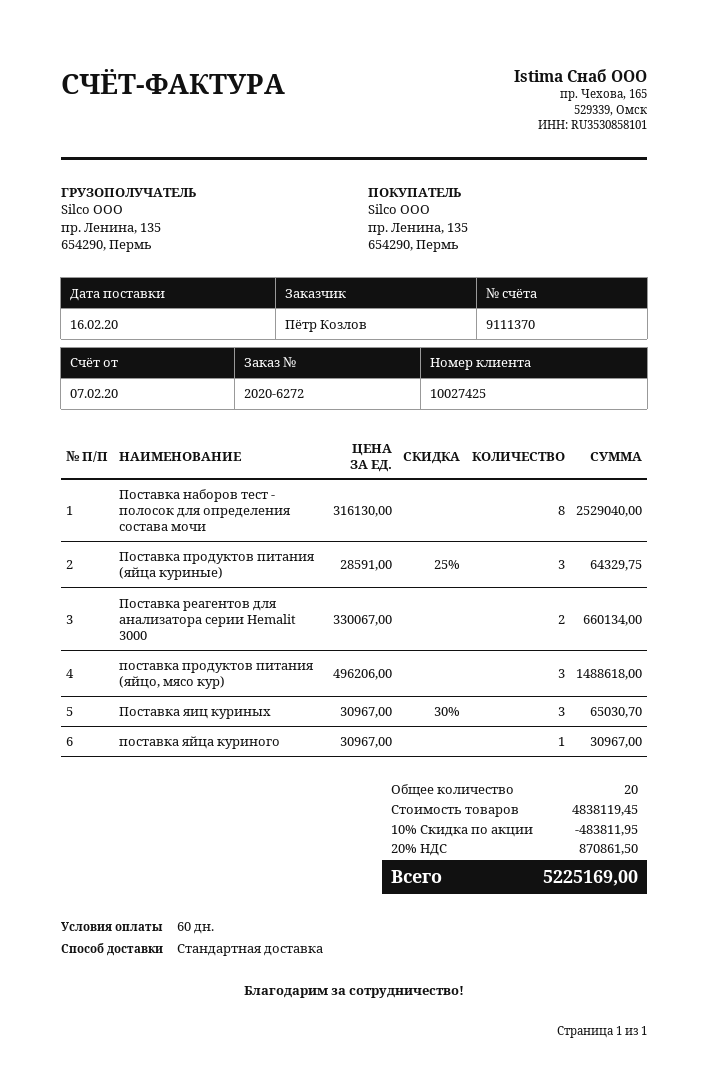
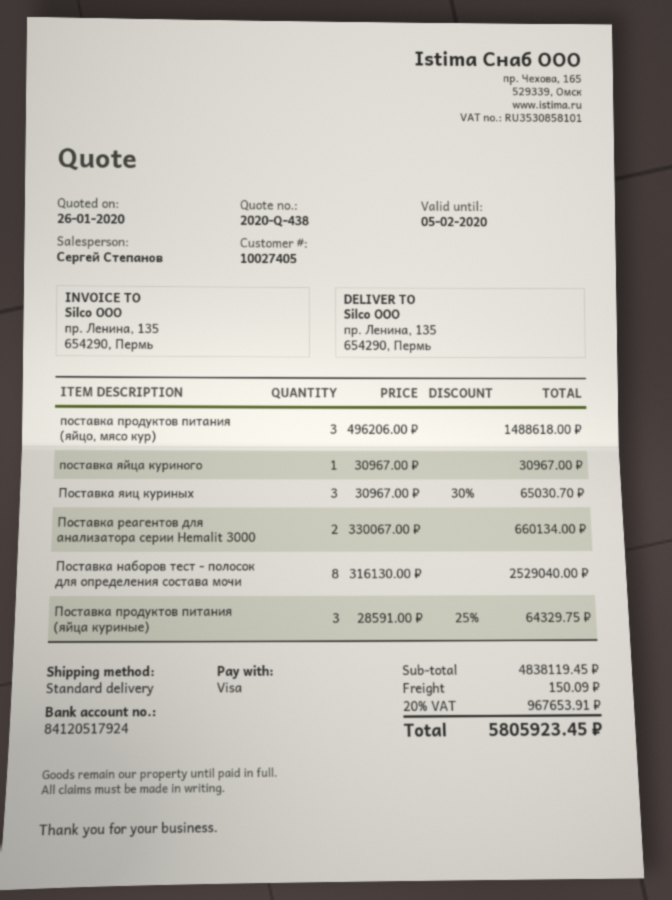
customer number: 10027425 -> 10027405
discount: 10% = 483811.95 -> none
shipping: none -> 150.09
tax: 20% = 870861.50 -> 20% = 967653.91
total: 5225169.00 -> 5805923.45

